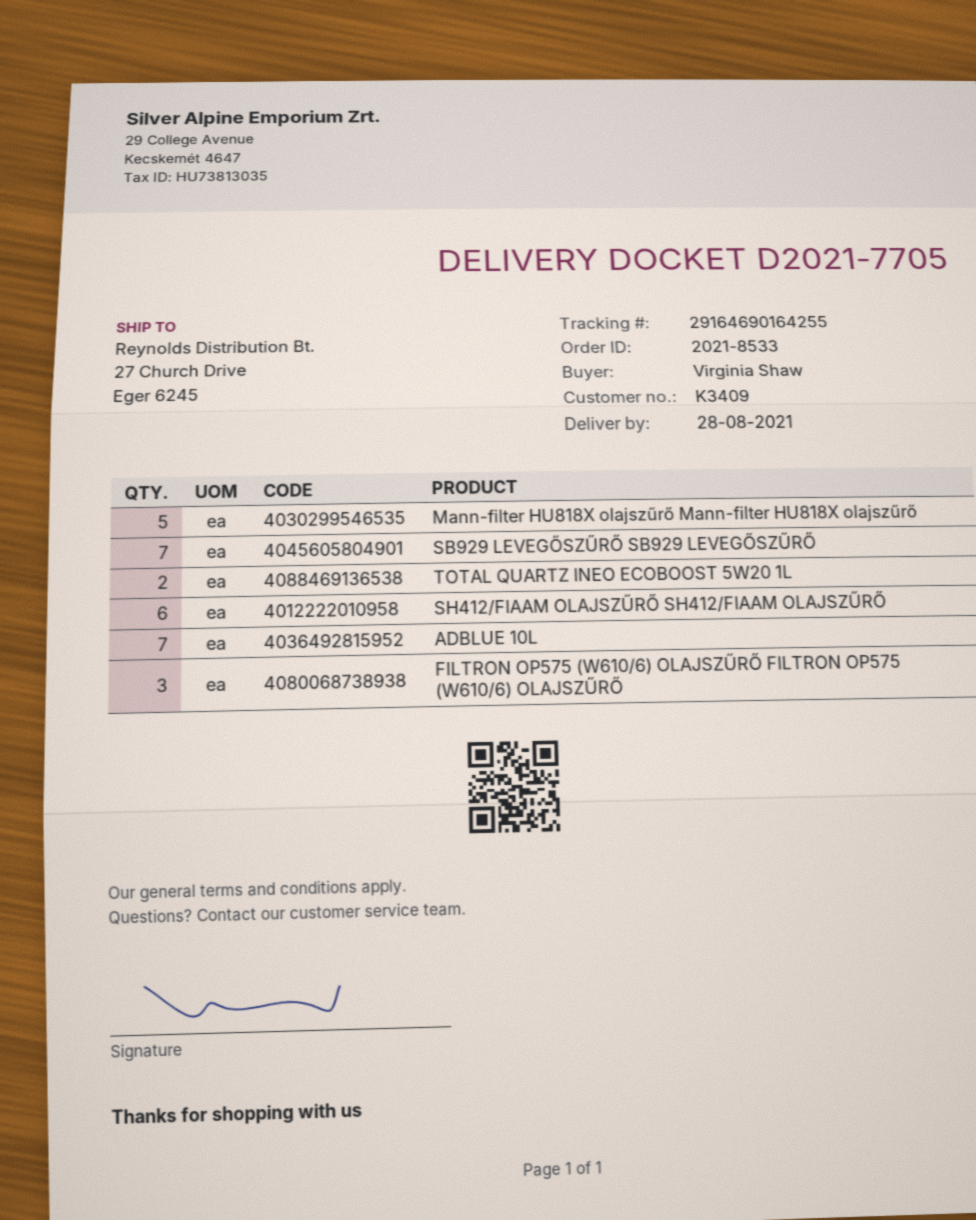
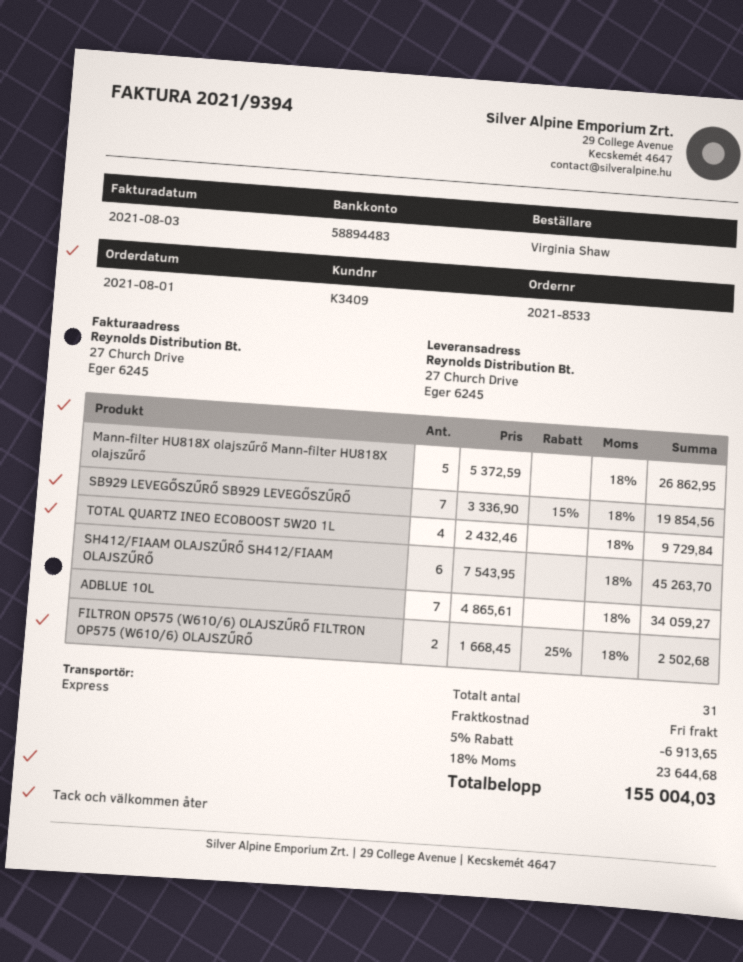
TOTAL QUARTZ INEO ECOBOOST 5W20 1L: 2 -> 4
FILTRON OP575 (W610/6) OLAJSZŰRŐ FILTRON OP575 (W610/6) OLAJSZŰRŐ: 3 -> 2

